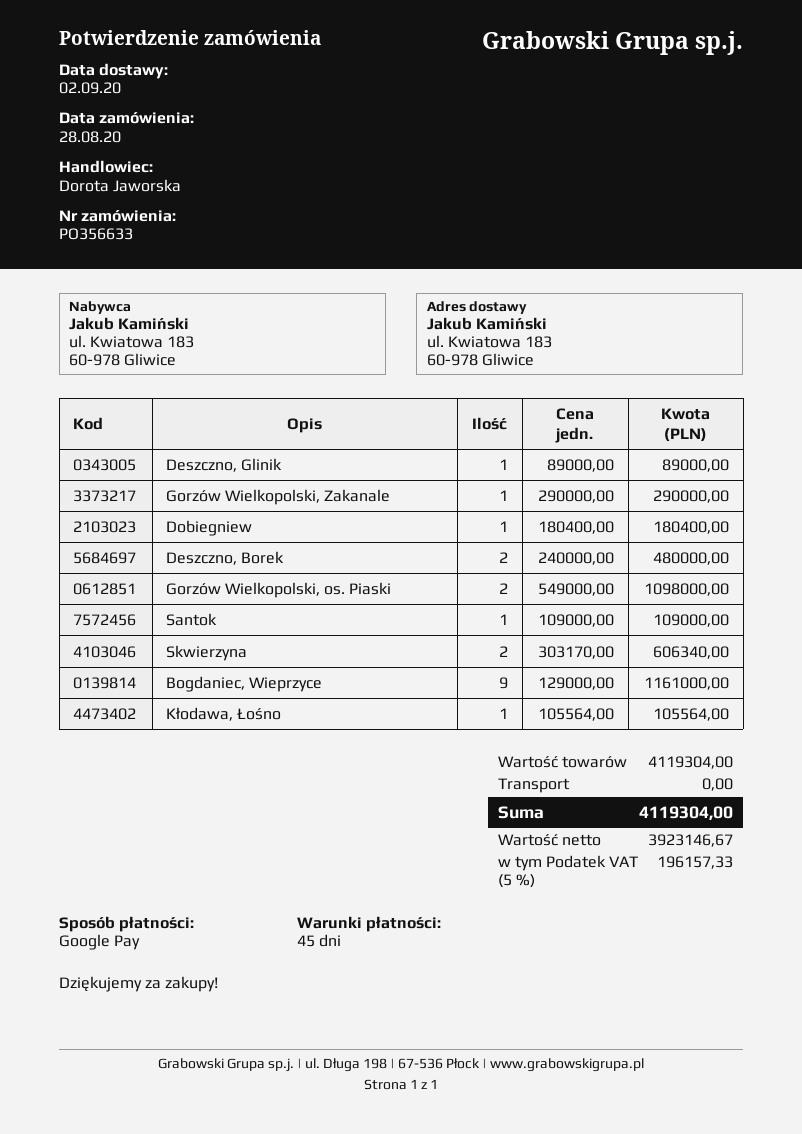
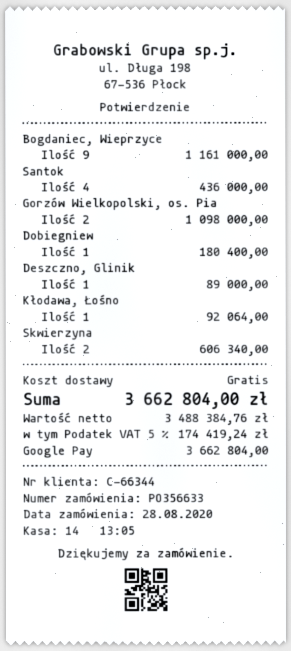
Gorzów Wielkopolski, Zakanale: 1 for 290000.00 -> none
Deszczno, Borek: 2 for 480000.00 -> none
Santok: 1 for 109000.00 -> 4 for 436000.00
Kłodawa, Łośno: 1 for 105564.00 -> 1 for 92064.00
net: 3923146.67 -> 3488384.76
tax: 5% = 196157.33 -> 5% = 174419.24
total: 4119304.00 -> 3662804.00

